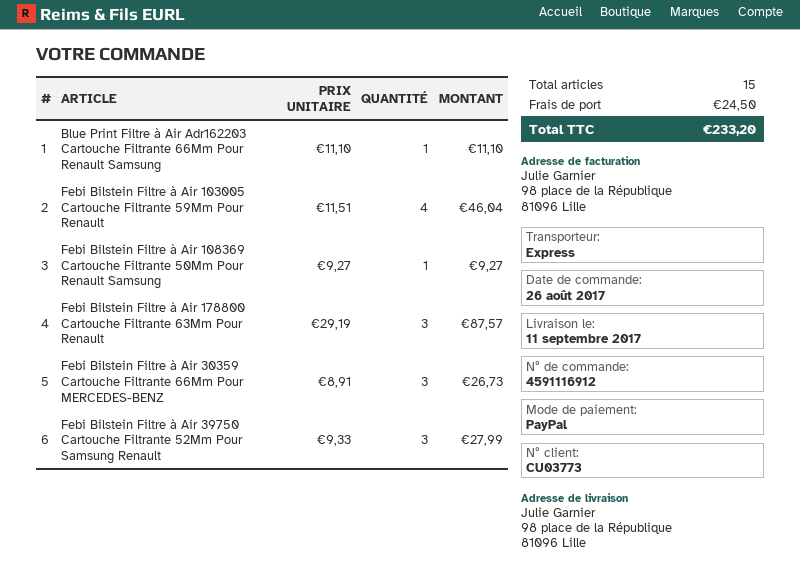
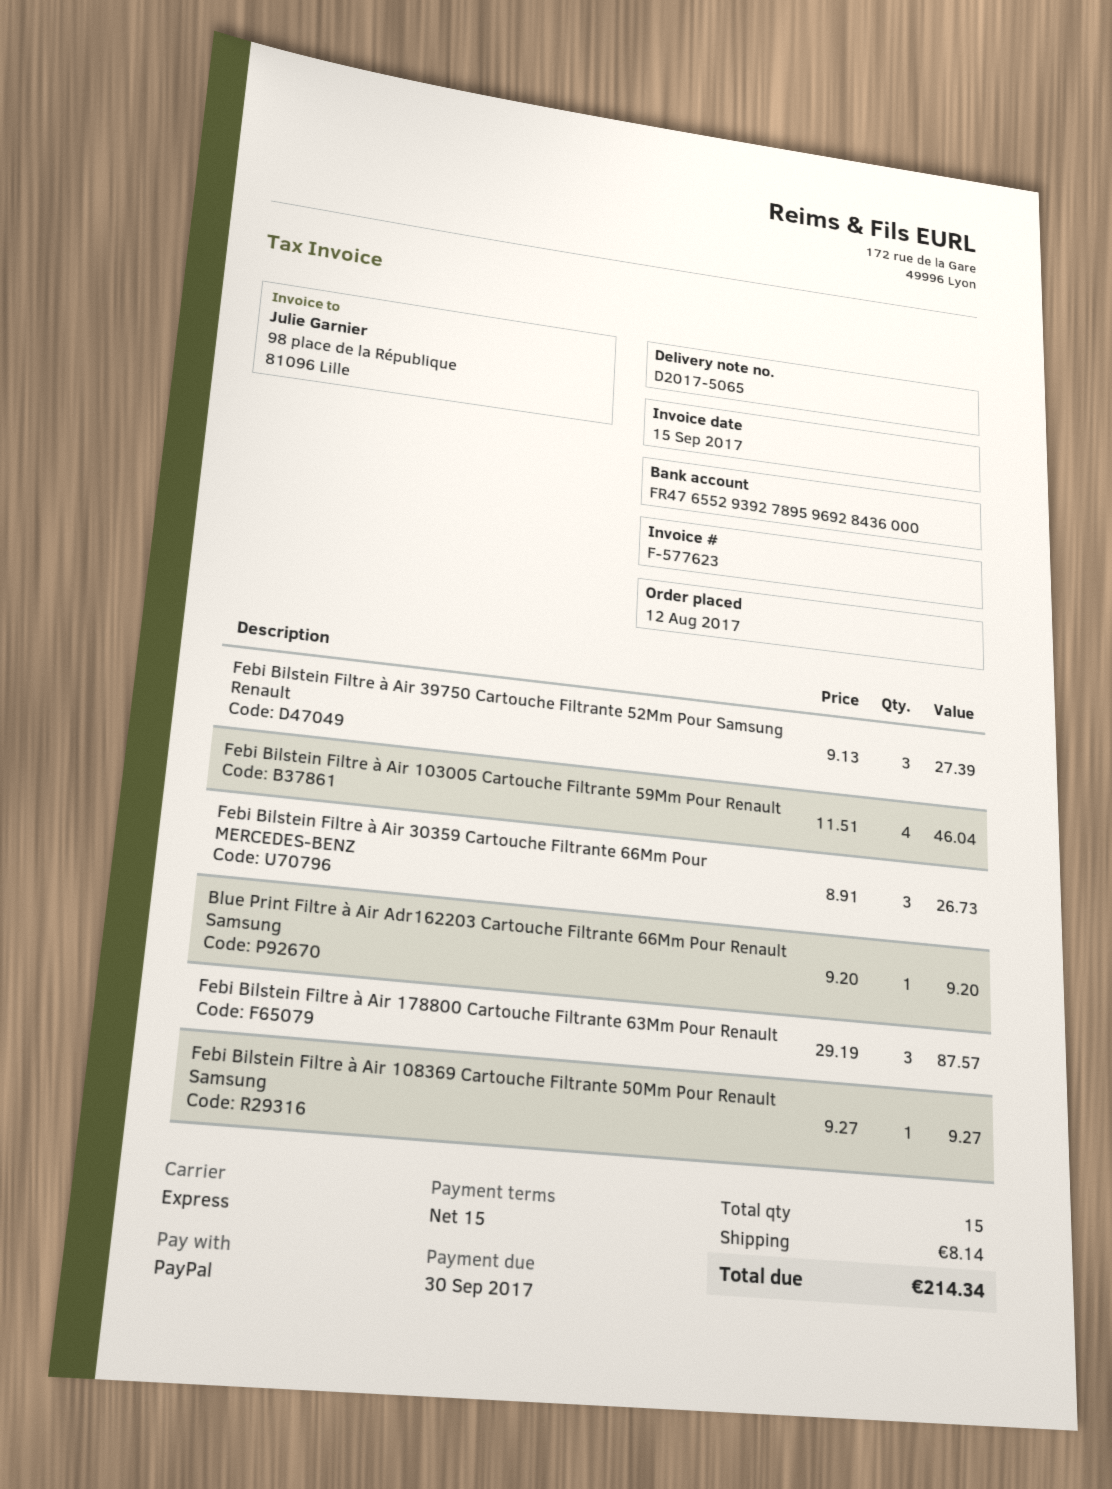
order date: 2017-08-26 -> 2017-08-12
Blue Print Filtre à Air Adr162203 Cartouche Filtrante 66Mm Pour Renault Samsung: 1 x 11.10 = 11.10 -> 1 x 9.20 = 9.20
Febi Bilstein Filtre à Air 39750 Cartouche Filtrante 52Mm Pour Samsung Renault: 3 x 9.33 = 27.99 -> 3 x 9.13 = 27.39
shipping: 24.50 -> 8.14
total: 233.20 -> 214.34

